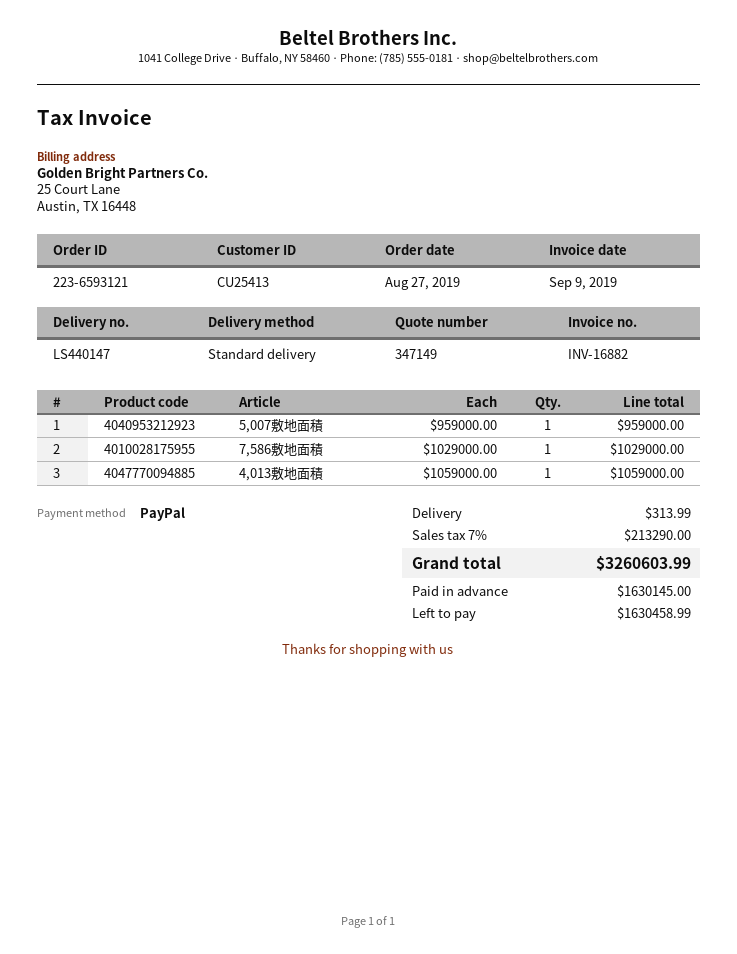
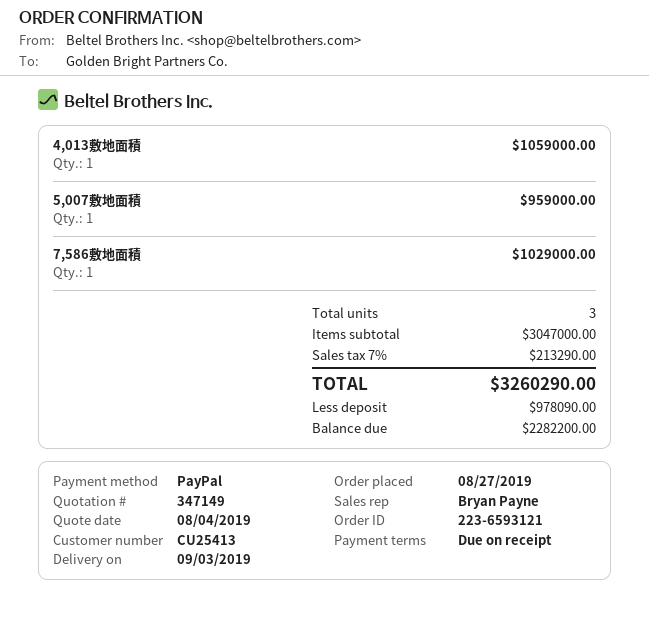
shipping: 313.99 -> none
total: 3260603.99 -> 3260290.00
deposit: 1630145.00 -> 978090.00
balance: 1630458.99 -> 2282200.00

